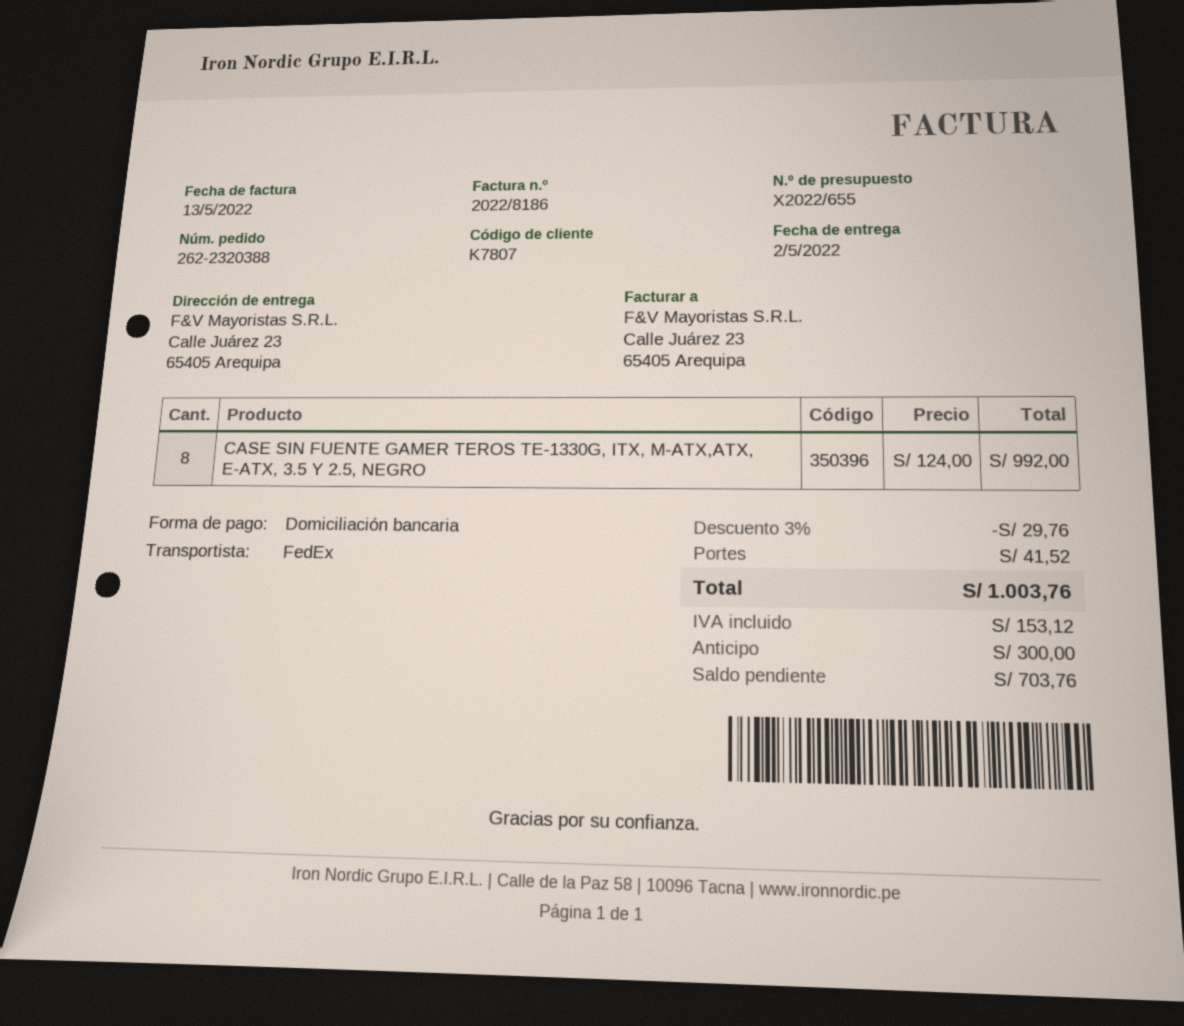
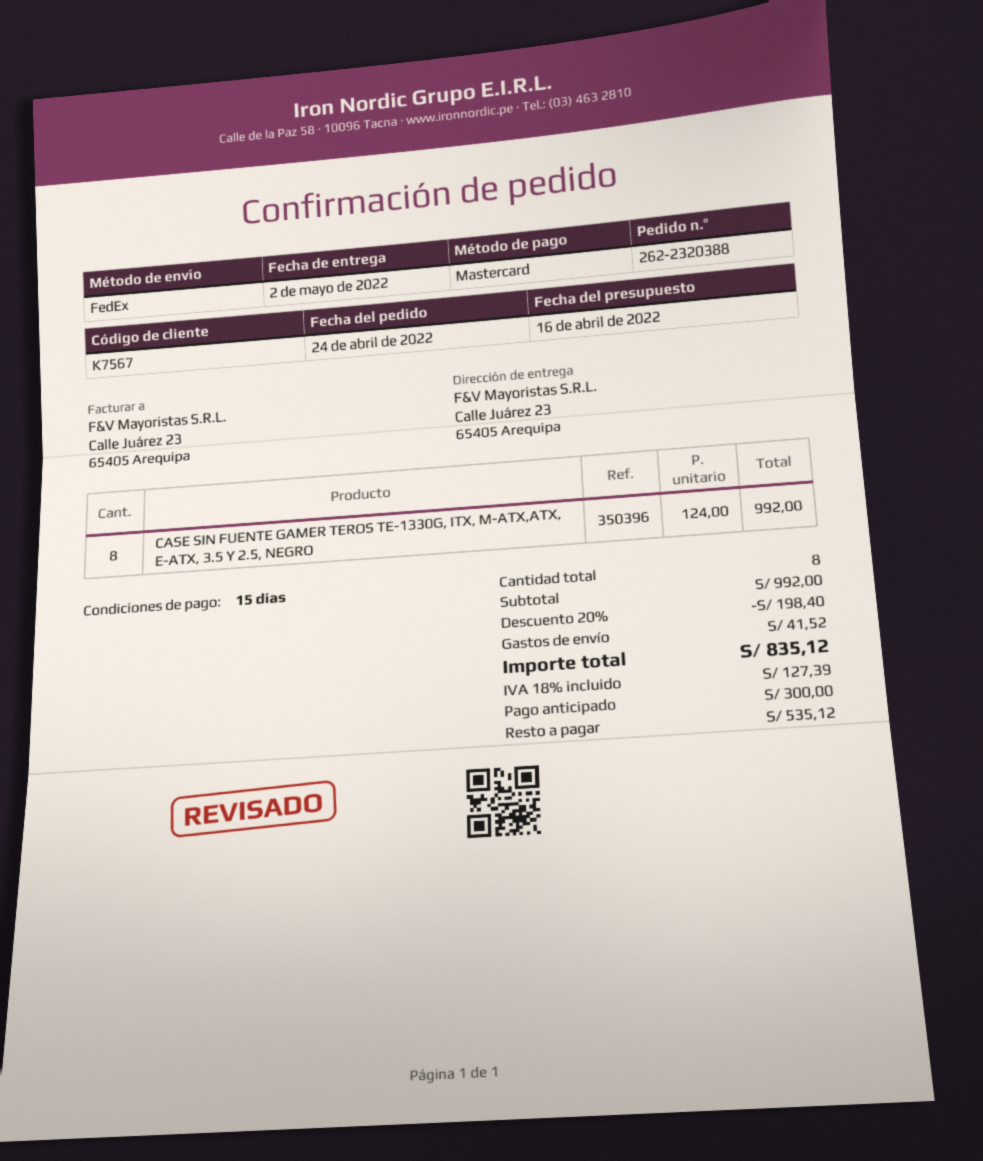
customer number: K7807 -> K7567
payment method: direct debit -> Mastercard
discount: 3% = 29.76 -> 20% = 198.40
tax: 153.12 -> 127.39
total: 1003.76 -> 835.12
balance: 703.76 -> 535.12

